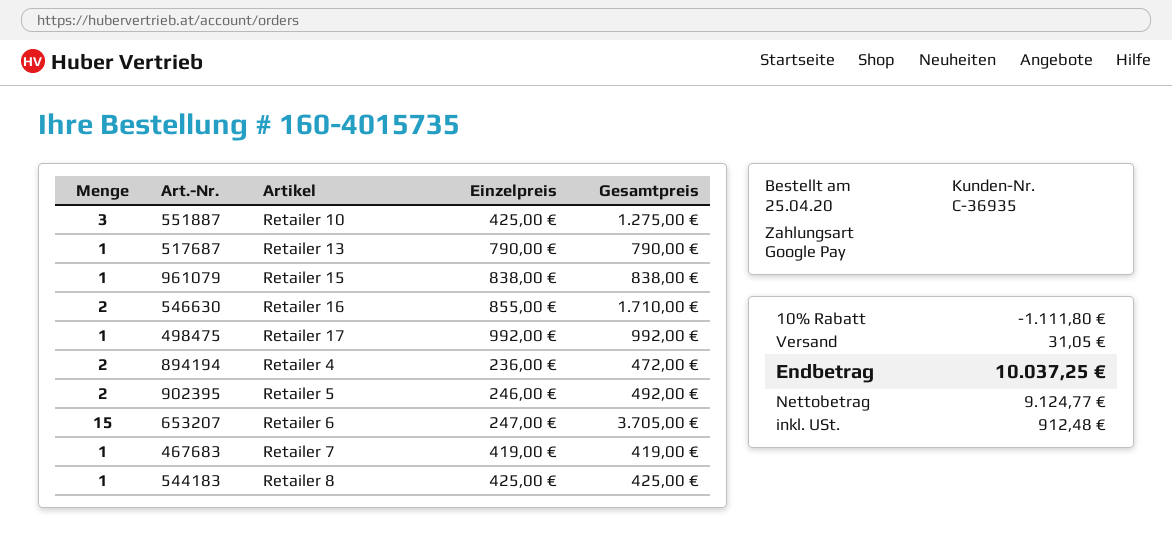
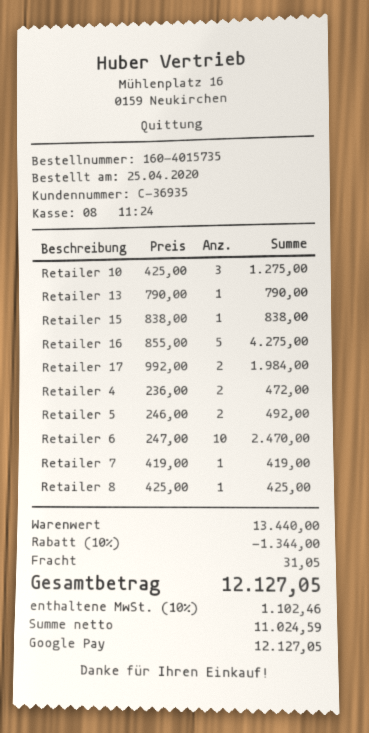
Retailer 16: 2 x 855.00 = 1710.00 -> 5 x 855.00 = 4275.00
Retailer 17: 1 x 992.00 = 992.00 -> 2 x 992.00 = 1984.00
Retailer 6: 15 x 247.00 = 3705.00 -> 10 x 247.00 = 2470.00
discount: 10% = 1111.80 -> 10% = 1344.00
net: 9124.77 -> 11024.59
tax: 912.48 -> 1102.46
total: 10037.25 -> 12127.05

